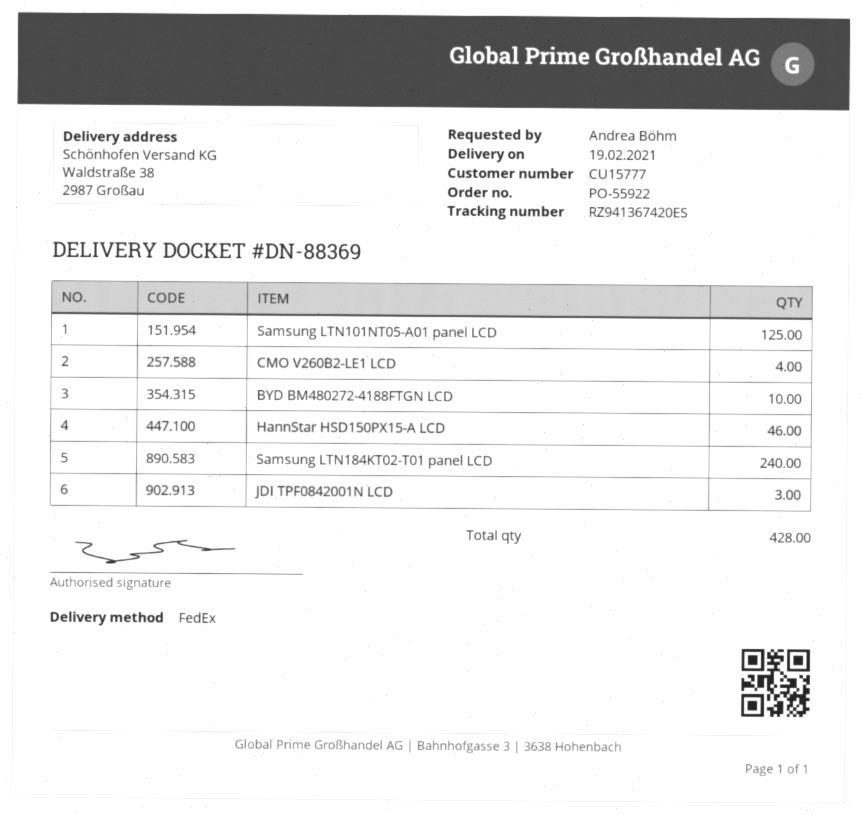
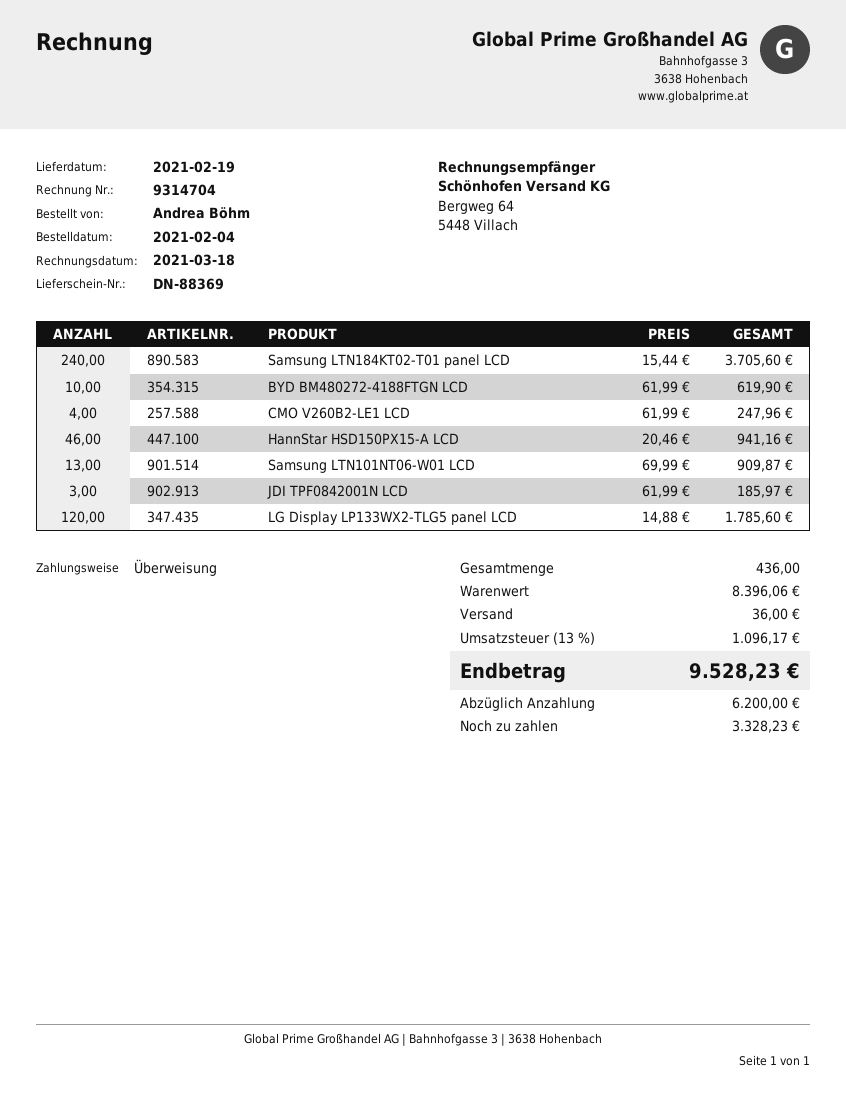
Samsung LTN101NT05-A01 panel LCD: 125 -> none
Samsung LTN101NT06-W01 LCD: none -> 13
LG Display LP133WX2-TLG5 panel LCD: none -> 120
total quantity: 428 -> 436

